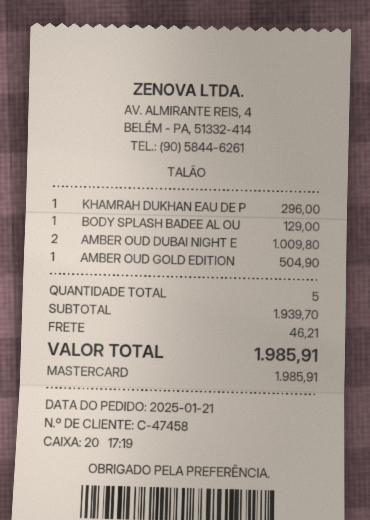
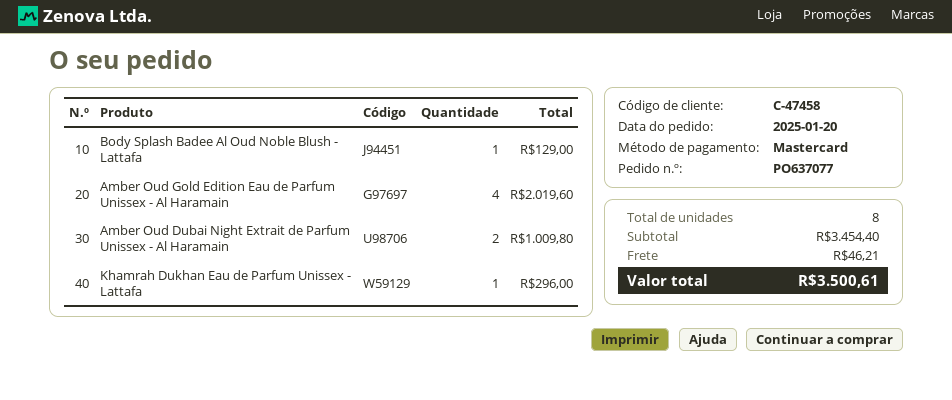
order date: 2025-01-21 -> 2025-01-20
AMBER OUD GOLD EDITION: 1 for 504.90 -> 4 for 2019.60
total quantity: 5 -> 8
subtotal: 1939.70 -> 3454.40
total: 1985.91 -> 3500.61

